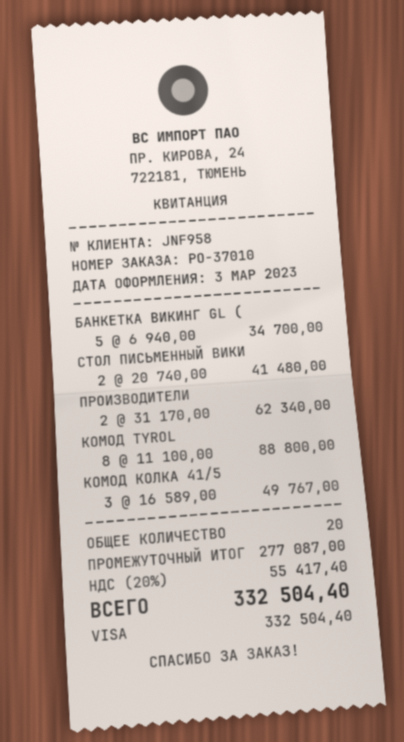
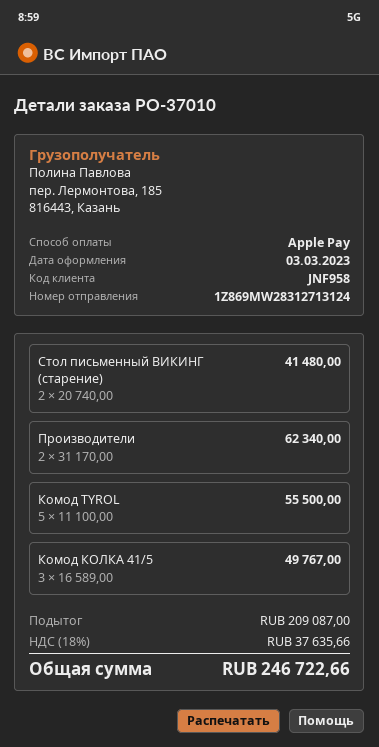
payment method: Visa -> Apple Pay
БАНКЕТКА ВИКИНГ GL (: 5 x 6940.00 = 34700.00 -> none
КОМОД TYROL: 8 x 11100.00 = 88800.00 -> 5 x 11100.00 = 55500.00
subtotal: 277087.00 -> 209087.00
tax: 20% = 55417.40 -> 18% = 37635.66
total: 332504.40 -> 246722.66

